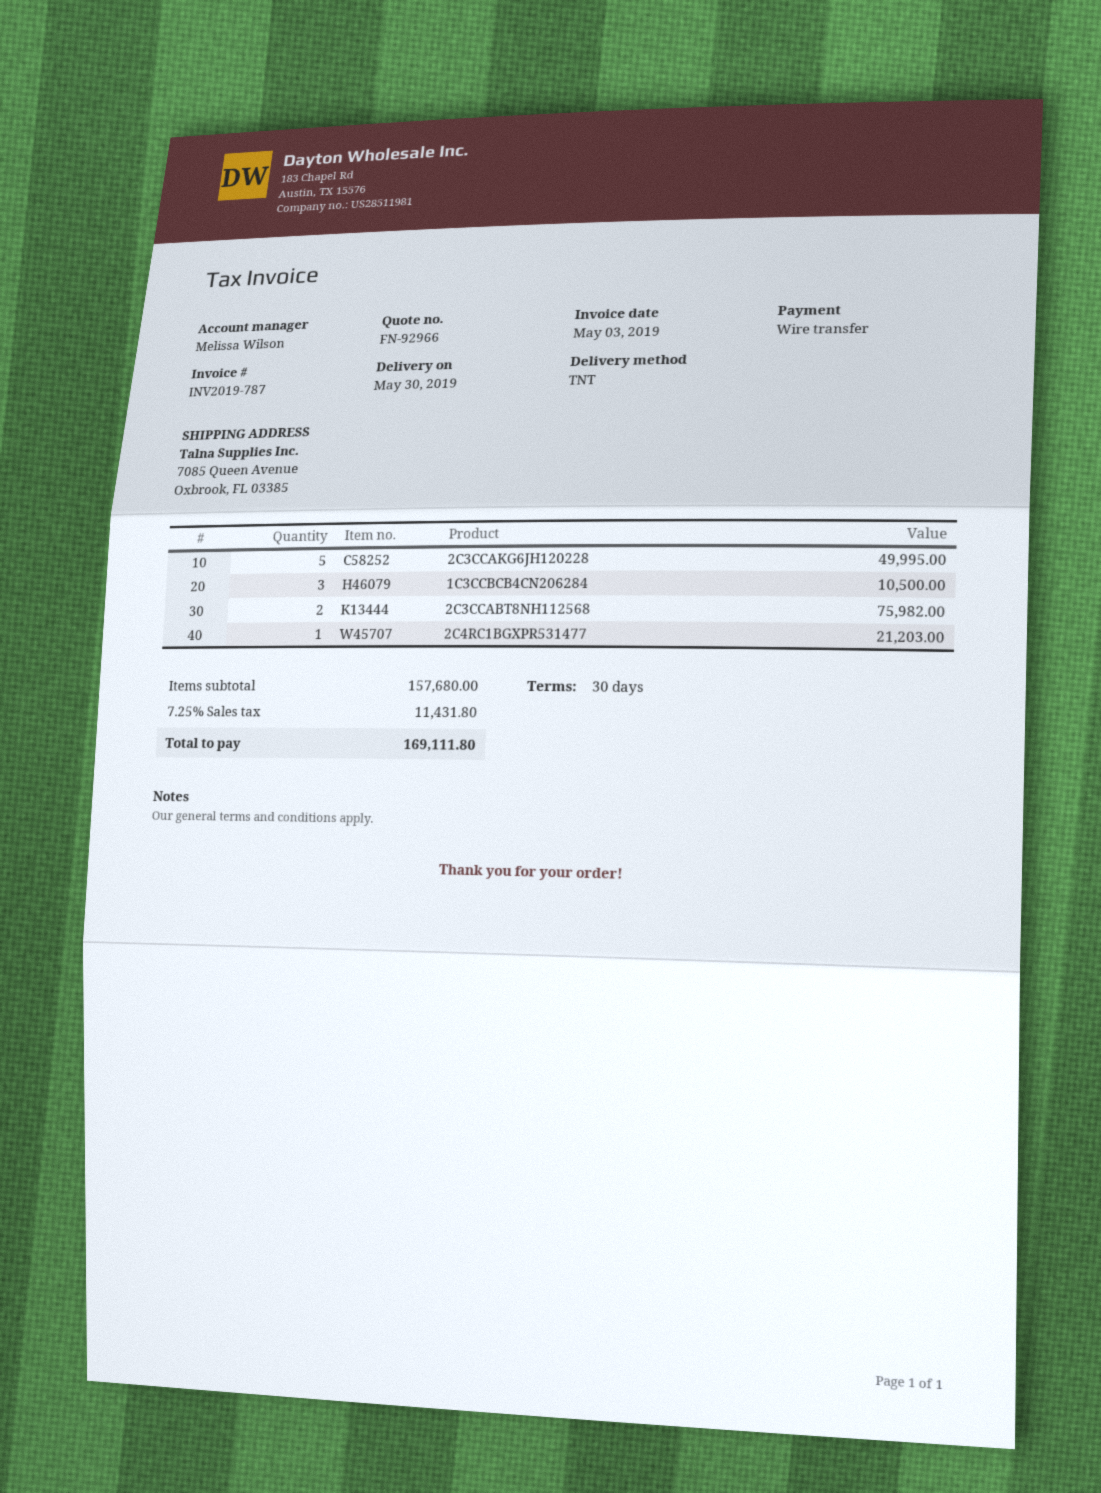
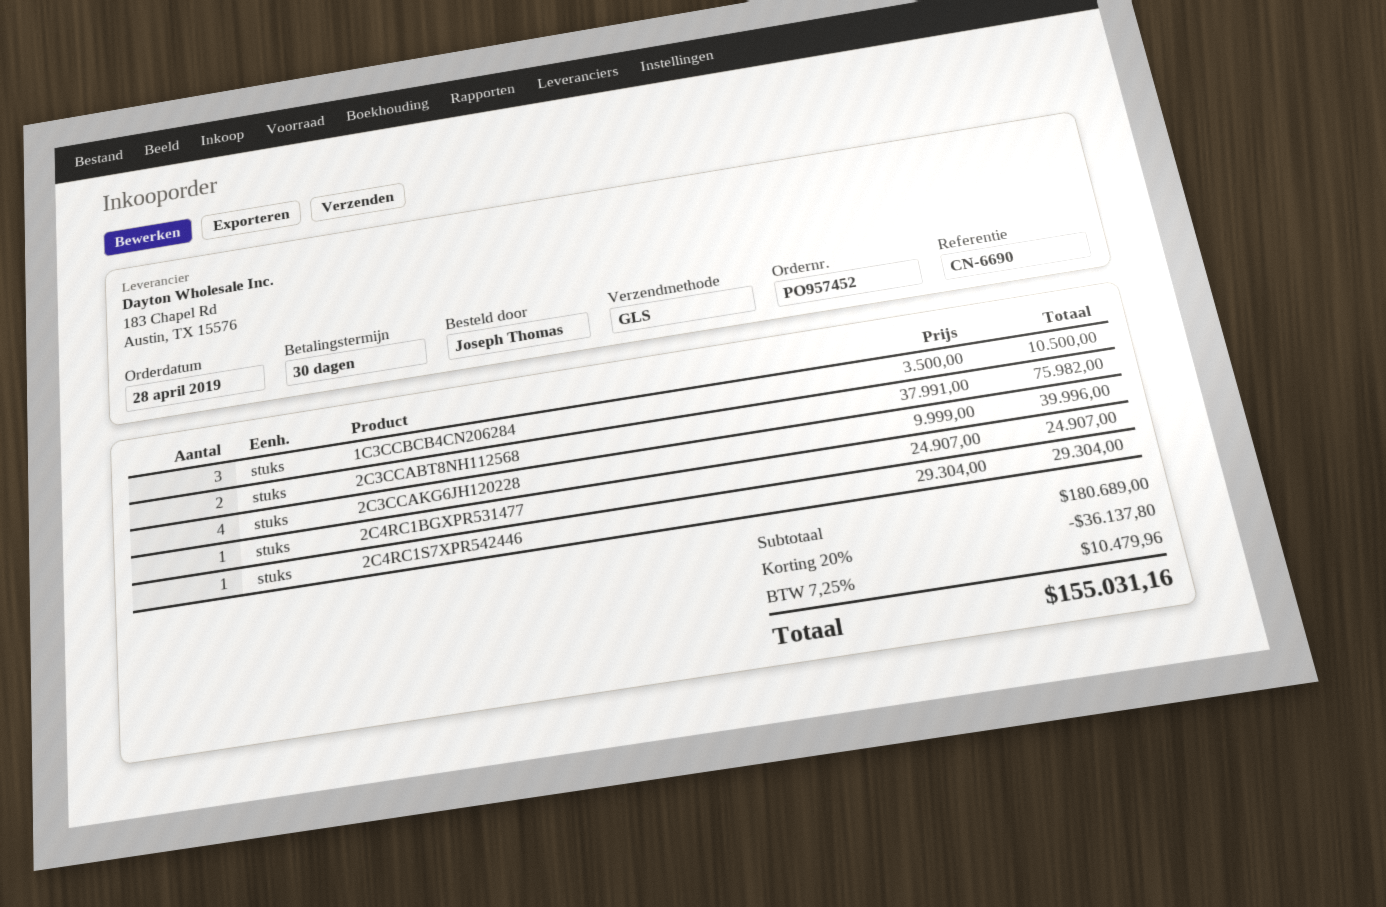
shipping method: TNT -> GLS
2C3CCAKG6JH120228: 5 for 49995.00 -> 4 for 39996.00
2C4RC1BGXPR531477: 1 for 21203.00 -> 1 for 24907.00
2C4RC1S7XPR542446: none -> 1 for 29304.00
subtotal: 157680.00 -> 180689.00
discount: none -> 20% = 36137.80
tax: 7.25% = 11431.80 -> 7.25% = 10479.96
total: 169111.80 -> 155031.16

